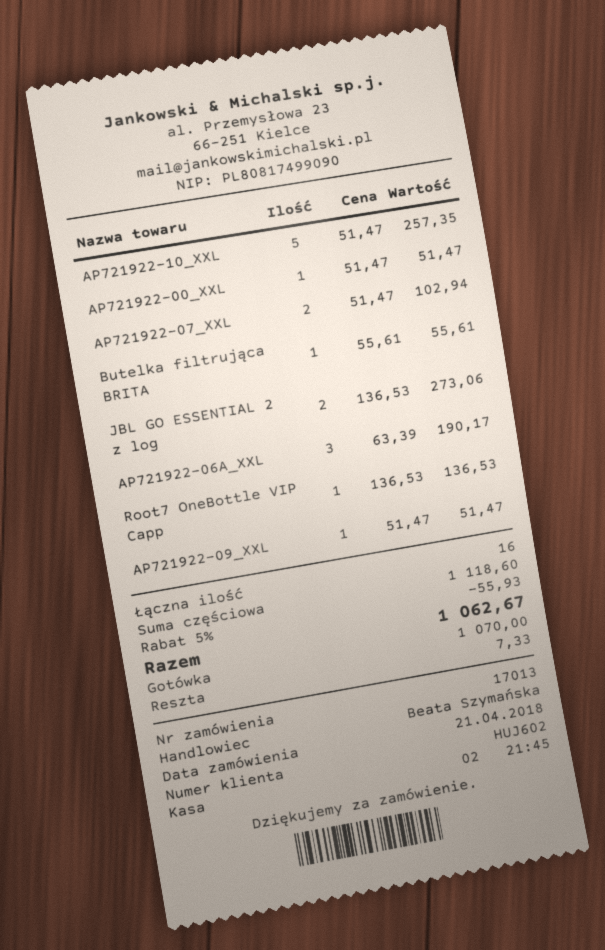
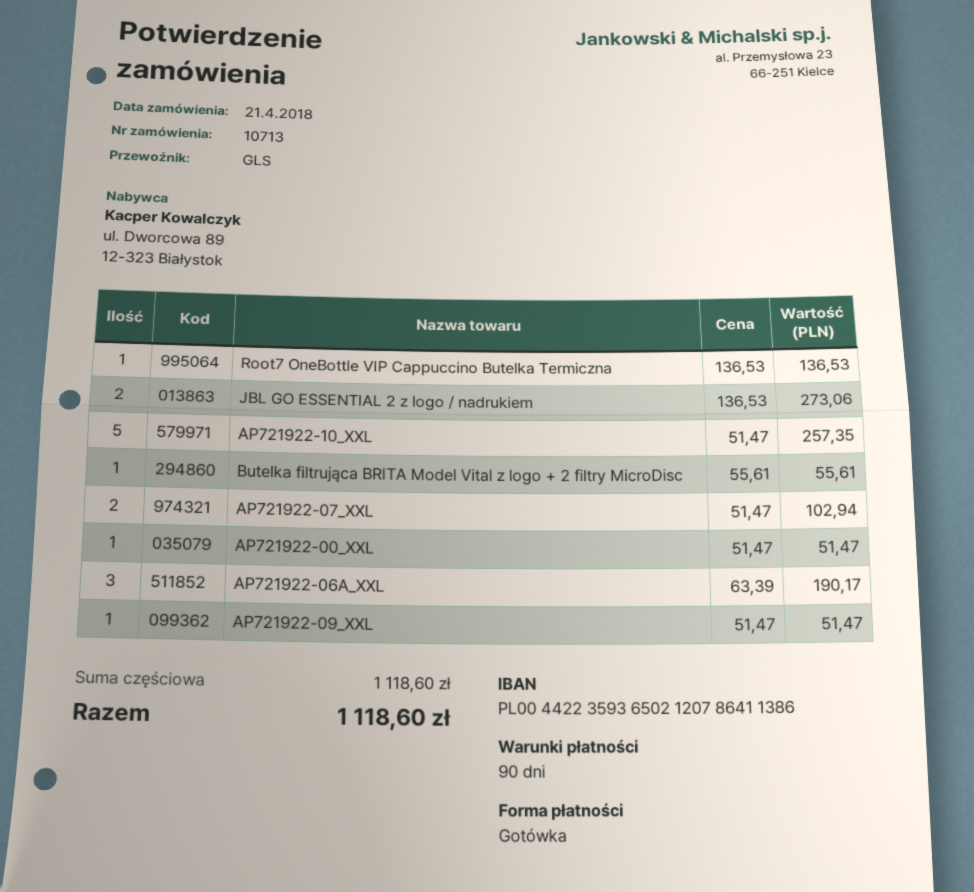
order number: 17013 -> 10713
discount: 5% = 55.93 -> none
total: 1062.67 -> 1118.60

